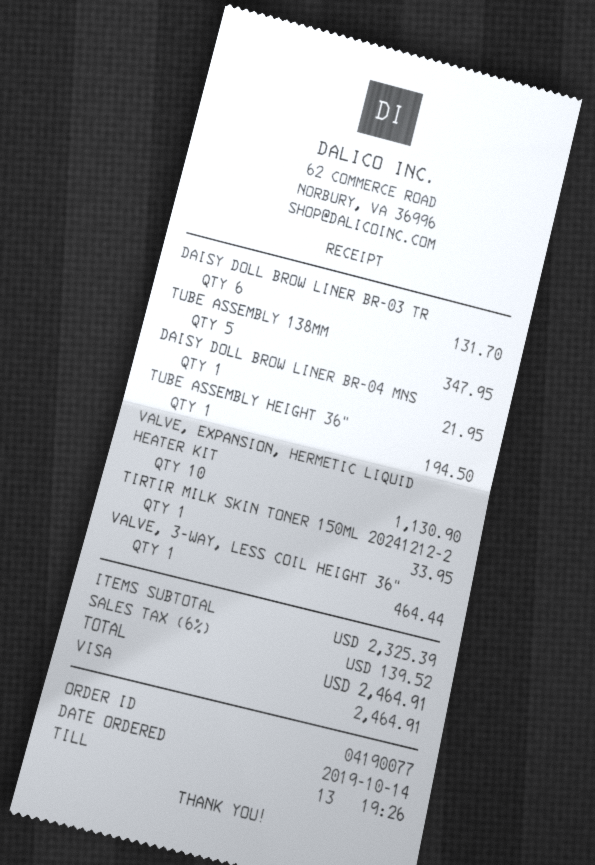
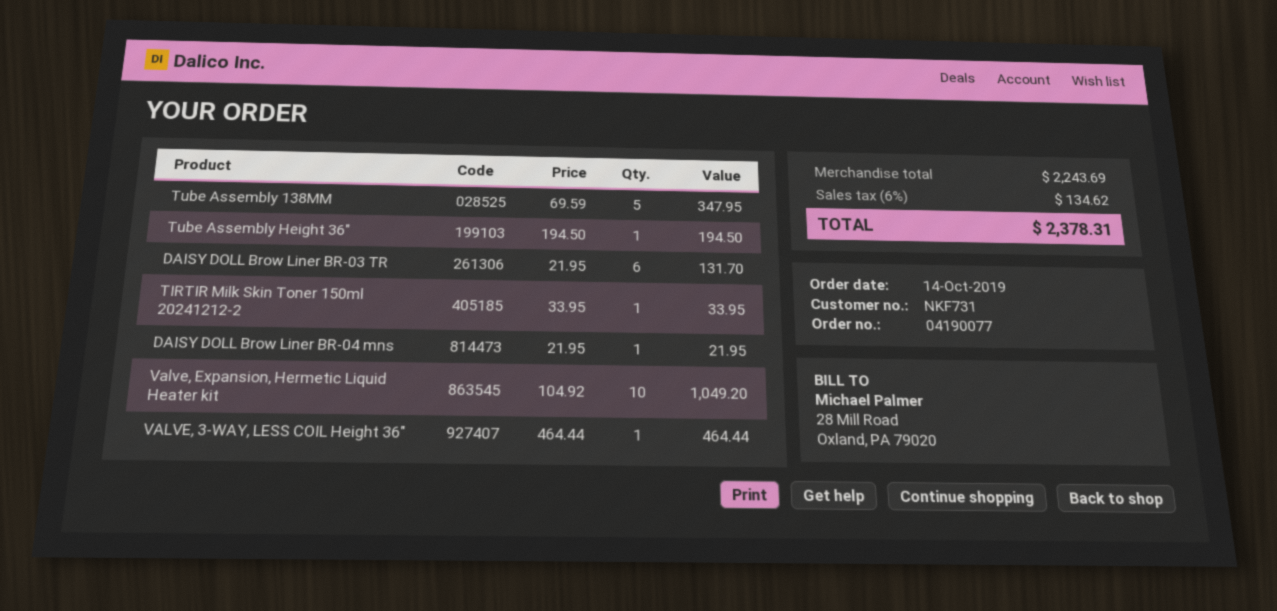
VALVE, EXPANSION, HERMETIC LIQUID HEATER KIT: 10 for 1130.90 -> 10 for 1049.20
subtotal: 2325.39 -> 2243.69
tax: 6% = 139.52 -> 6% = 134.62
total: 2464.91 -> 2378.31

